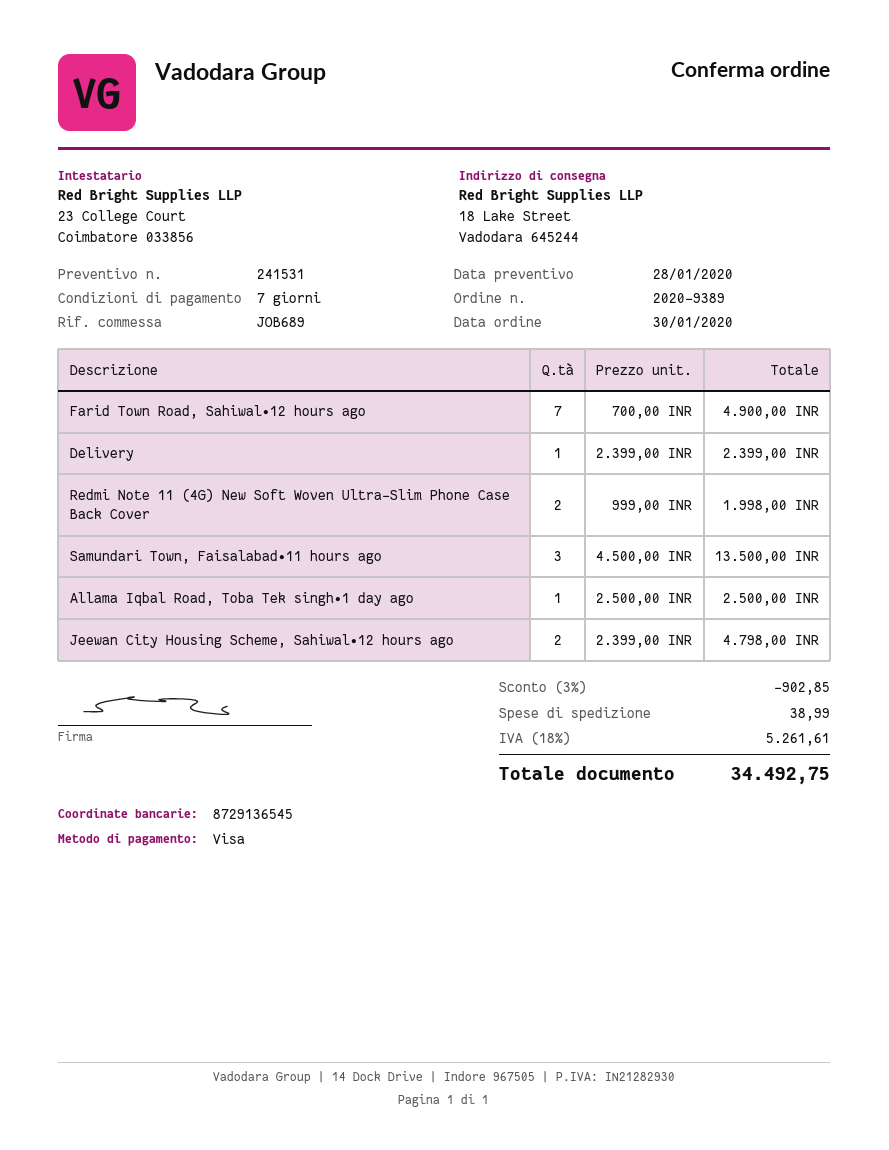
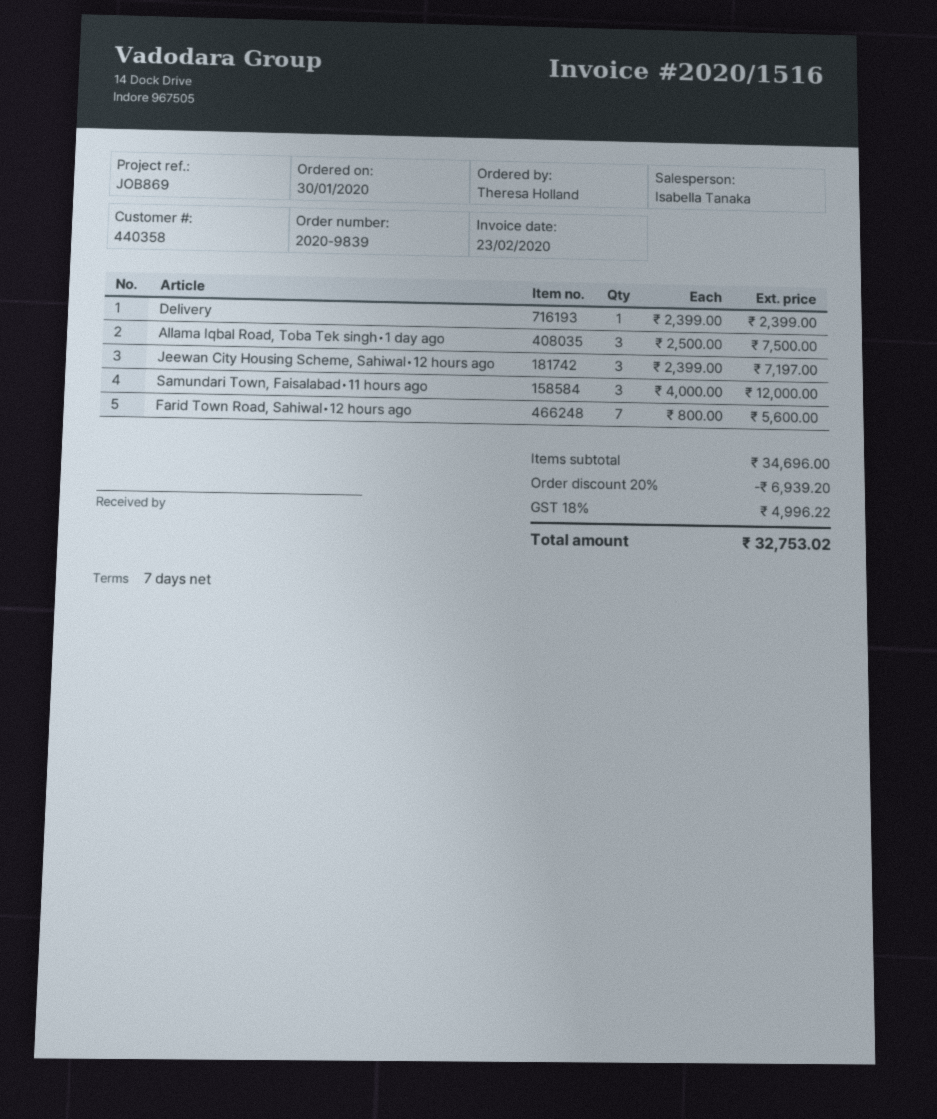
order number: 2020-9389 -> 2020-9839
reference: JOB689 -> JOB869
Farid Town Road, Sahiwal•12 hours ago: 7 x 700.00 = 4900.00 -> 7 x 800.00 = 5600.00
Redmi Note 11 (4G) New Soft Woven Ultra-Slim Phone Case Back Cover: 2 x 999.00 = 1998.00 -> none
Samundari Town, Faisalabad•11 hours ago: 3 x 4500.00 = 13500.00 -> 3 x 4000.00 = 12000.00
Allama Iqbal Road, Toba Tek singh•1 day ago: 1 x 2500.00 = 2500.00 -> 3 x 2500.00 = 7500.00
Jeewan City Housing Scheme, Sahiwal•12 hours ago: 2 x 2399.00 = 4798.00 -> 3 x 2399.00 = 7197.00
discount: 3% = 902.85 -> 20% = 6939.20
shipping: 38.99 -> none
tax: 18% = 5261.61 -> 18% = 4996.22
total: 34492.75 -> 32753.02

